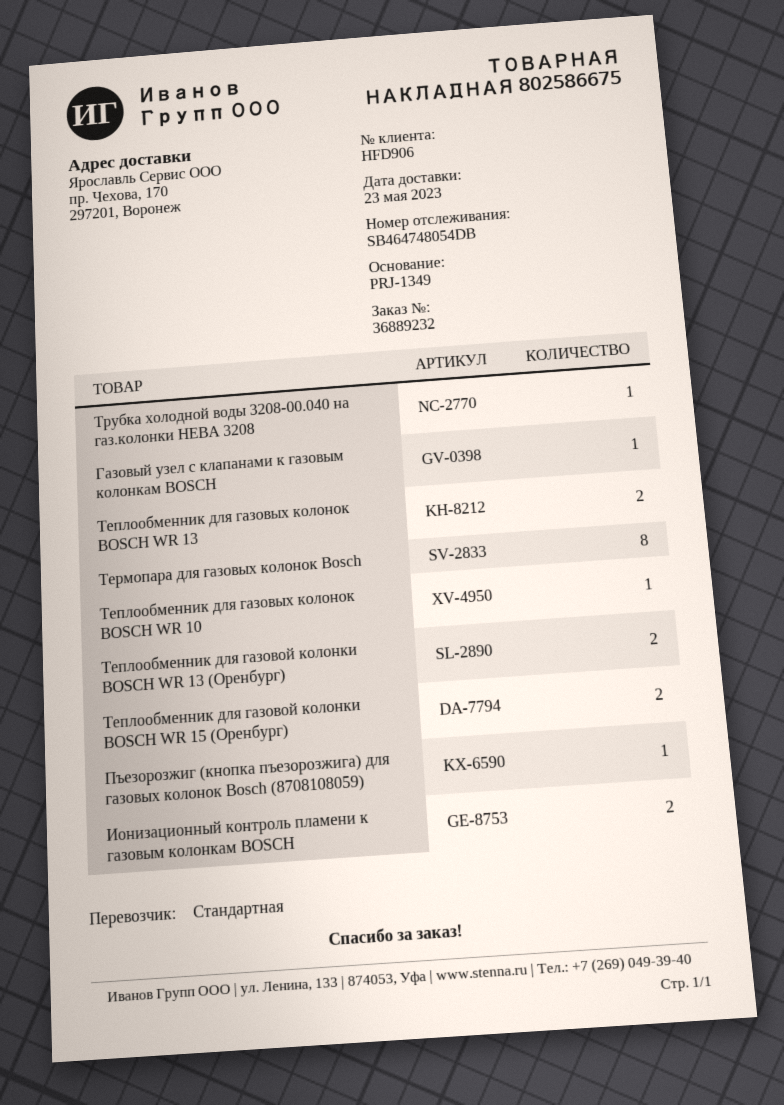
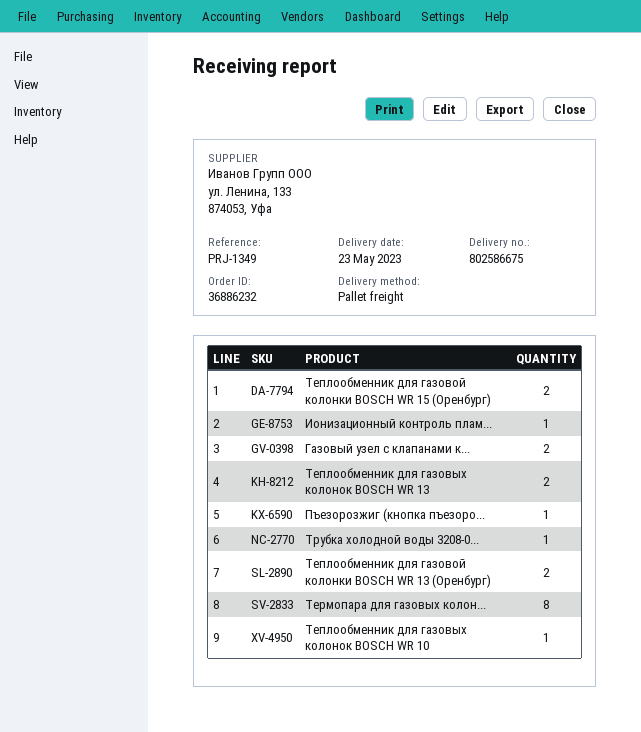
order number: 36889232 -> 36886232
shipping method: standard -> pallet freight
Газовый узел с клапанами к газовым колонкам BOSCH: 1 -> 2
Ионизационный контроль пламени к газовым колонкам BOSCH: 2 -> 1

